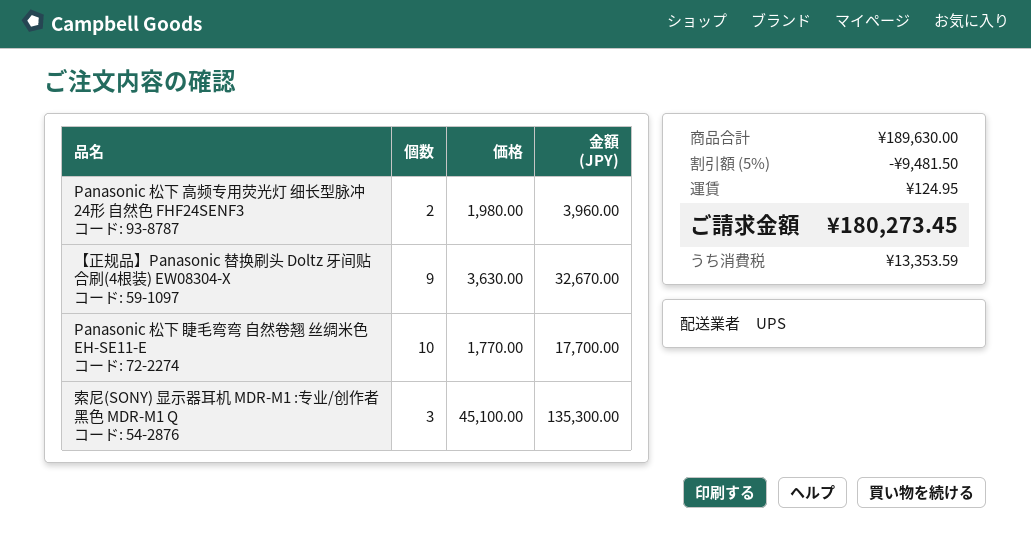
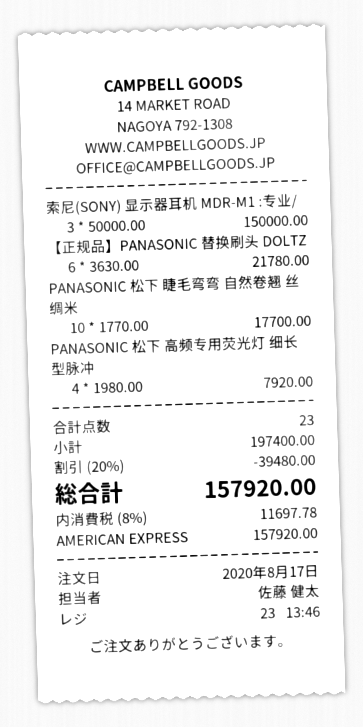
Panasonic 松下 高频专用荧光灯 细长型脉冲 24形 自然色 FHF24SENF3: 2 x 1980.00 = 3960.00 -> 4 x 1980.00 = 7920.00
【正规品】Panasonic 替换刷头 Doltz 牙间贴合刷(4根装) EW08304-X: 9 x 3630.00 = 32670.00 -> 6 x 3630.00 = 21780.00
索尼(SONY) 显示器耳机 MDR-M1 :专业/创作者 黑色 MDR-M1 Q: 3 x 45100.00 = 135300.00 -> 3 x 50000.00 = 150000.00
subtotal: 189630.00 -> 197400.00
discount: 5% = 9481.50 -> 20% = 39480.00
shipping: 124.95 -> none
tax: 13353.59 -> 11697.78
total: 180273.45 -> 157920.00

